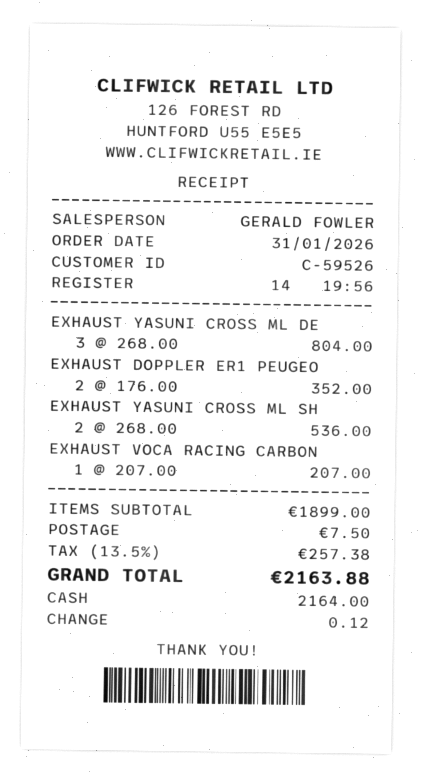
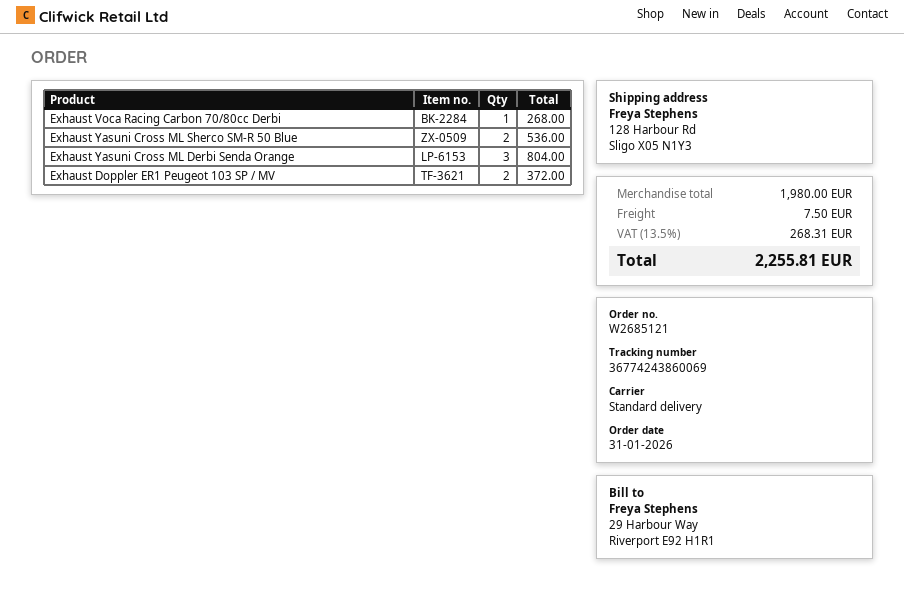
EXHAUST DOPPLER ER1 PEUGEO: 2 for 352.00 -> 2 for 372.00
EXHAUST VOCA RACING CARBON: 1 for 207.00 -> 1 for 268.00
subtotal: 1899.00 -> 1980.00
tax: 13.5% = 257.38 -> 13.5% = 268.31
total: 2163.88 -> 2255.81

